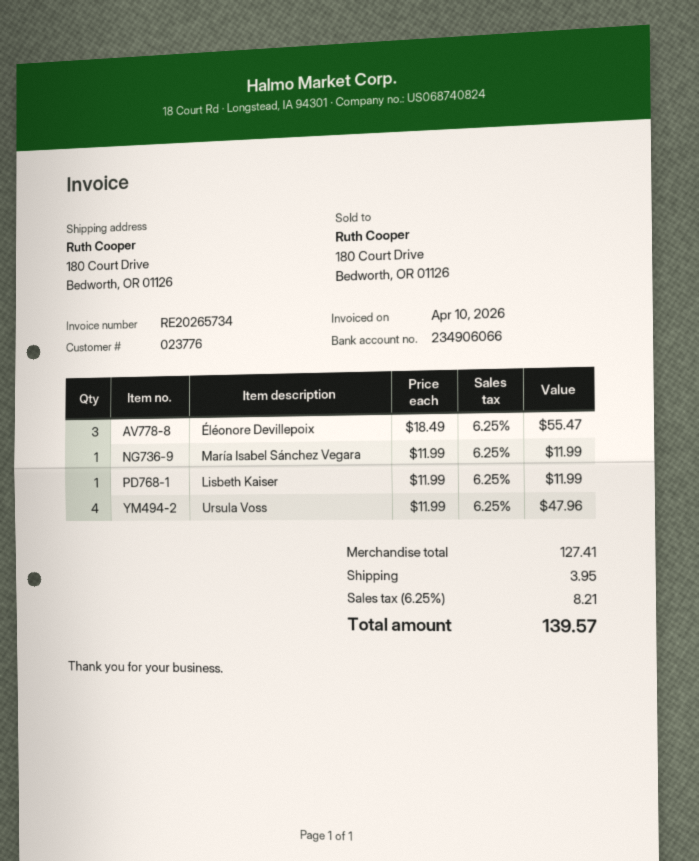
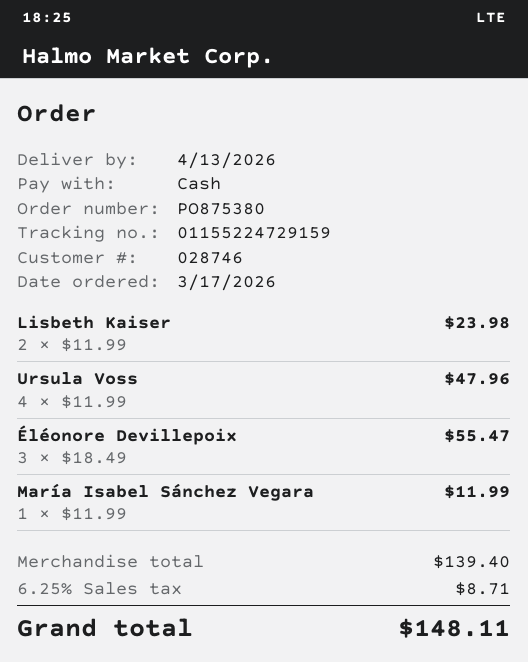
customer number: 023776 -> 028746
Lisbeth Kaiser: 1 x 11.99 = 11.99 -> 2 x 11.99 = 23.98
subtotal: 127.41 -> 139.40
shipping: 3.95 -> none
tax: 6.25% = 8.21 -> 6.25% = 8.71
total: 139.57 -> 148.11

